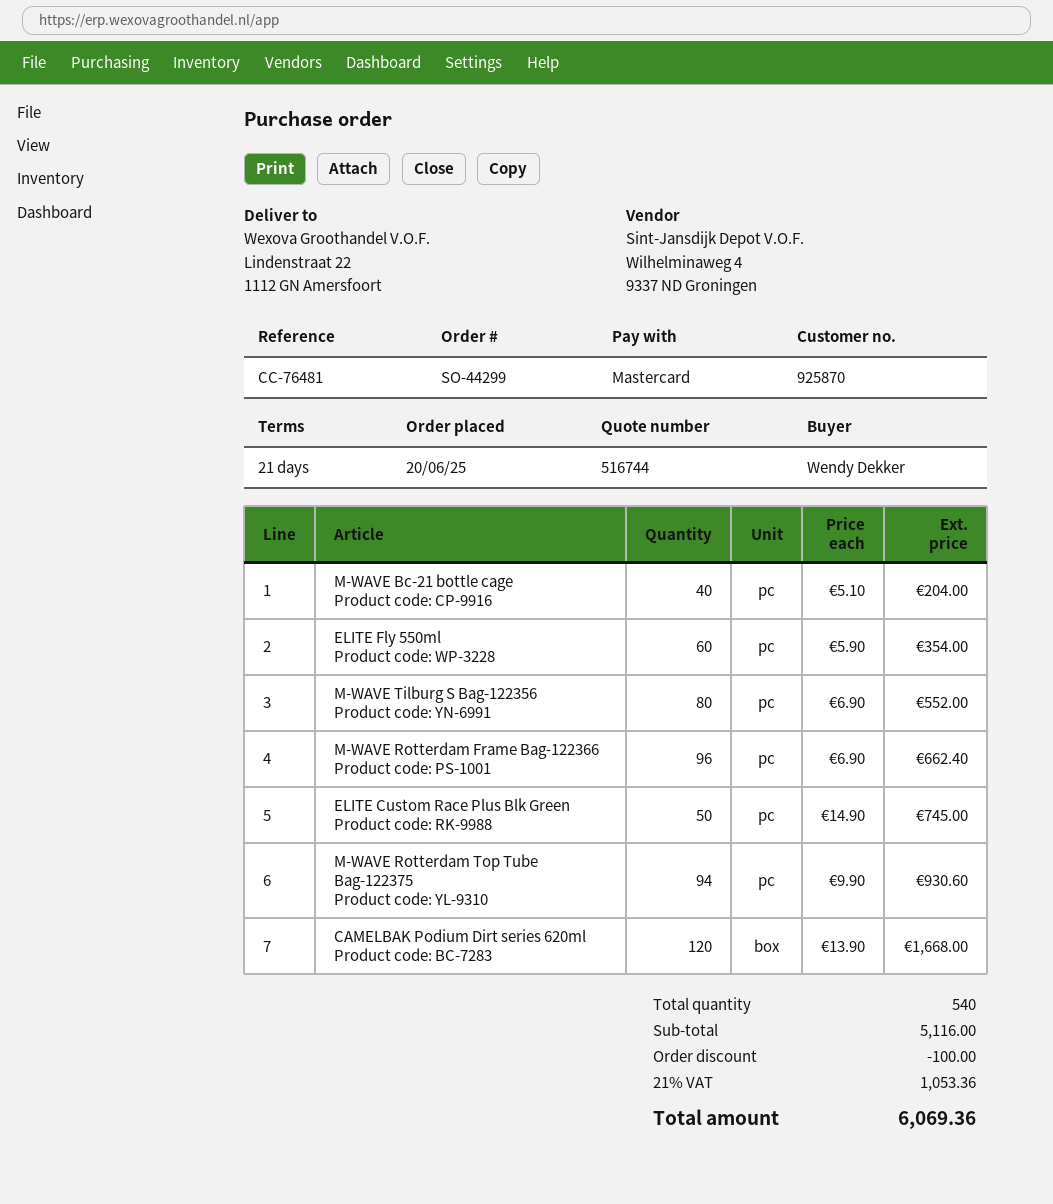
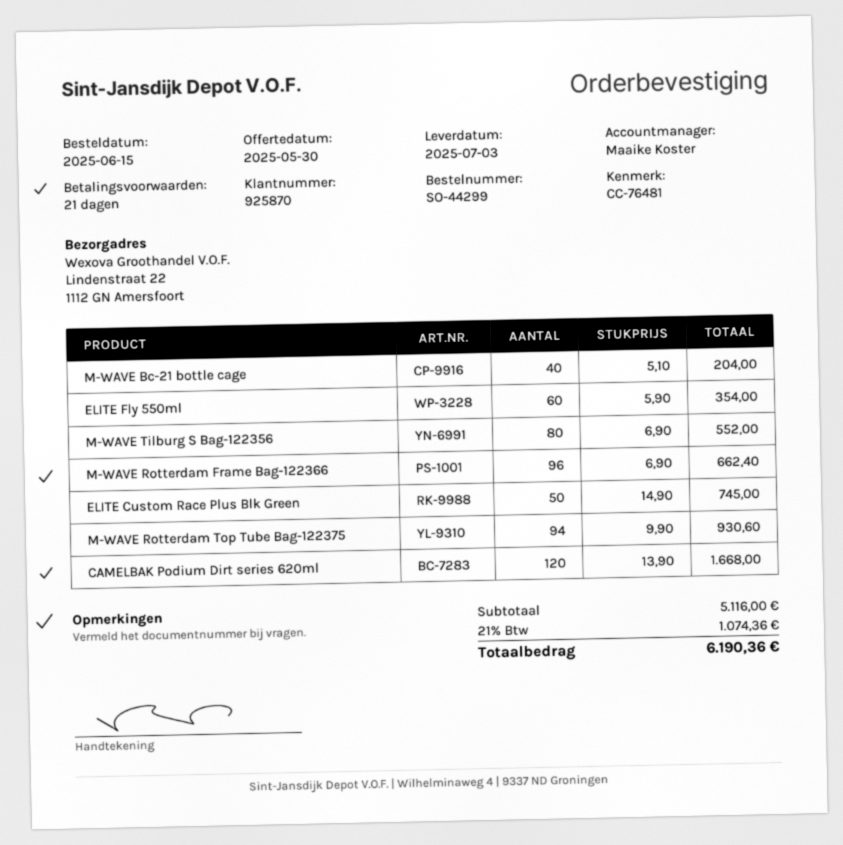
order date: 2025-06-20 -> 2025-06-15
discount: 100.00 -> none
tax: 21% = 1053.36 -> 21% = 1074.36
total: 6069.36 -> 6190.36

